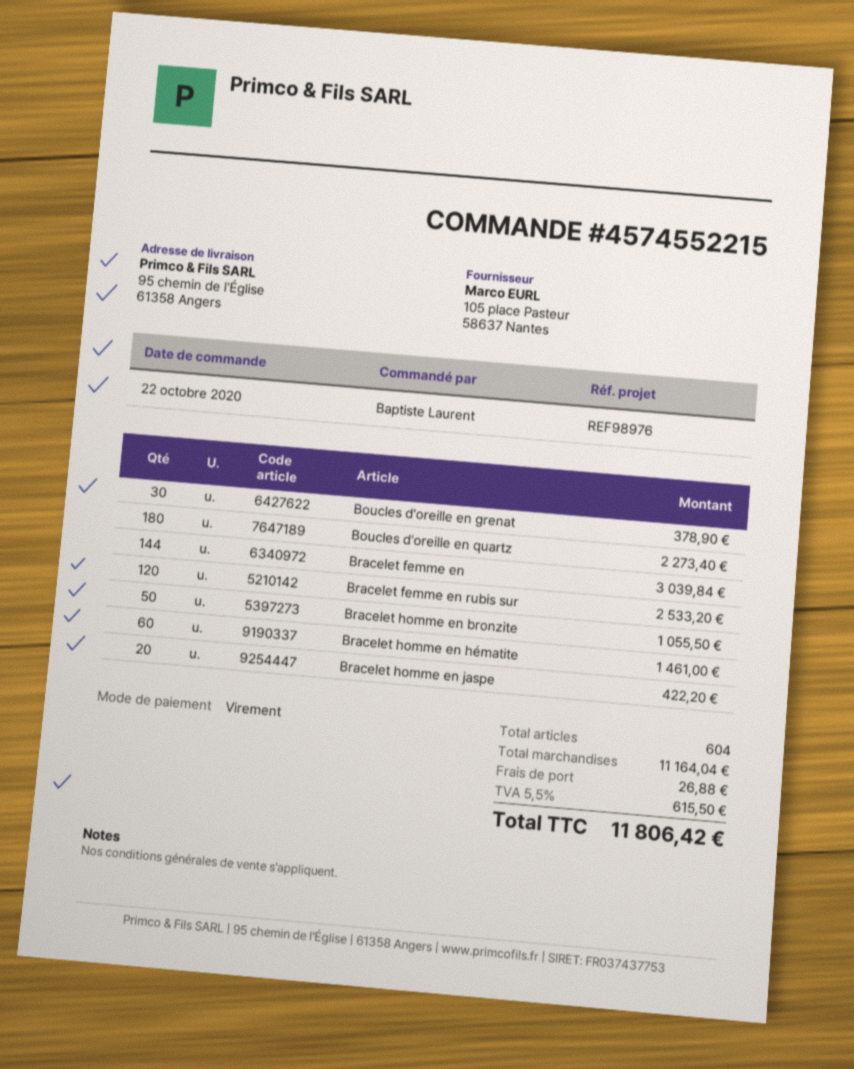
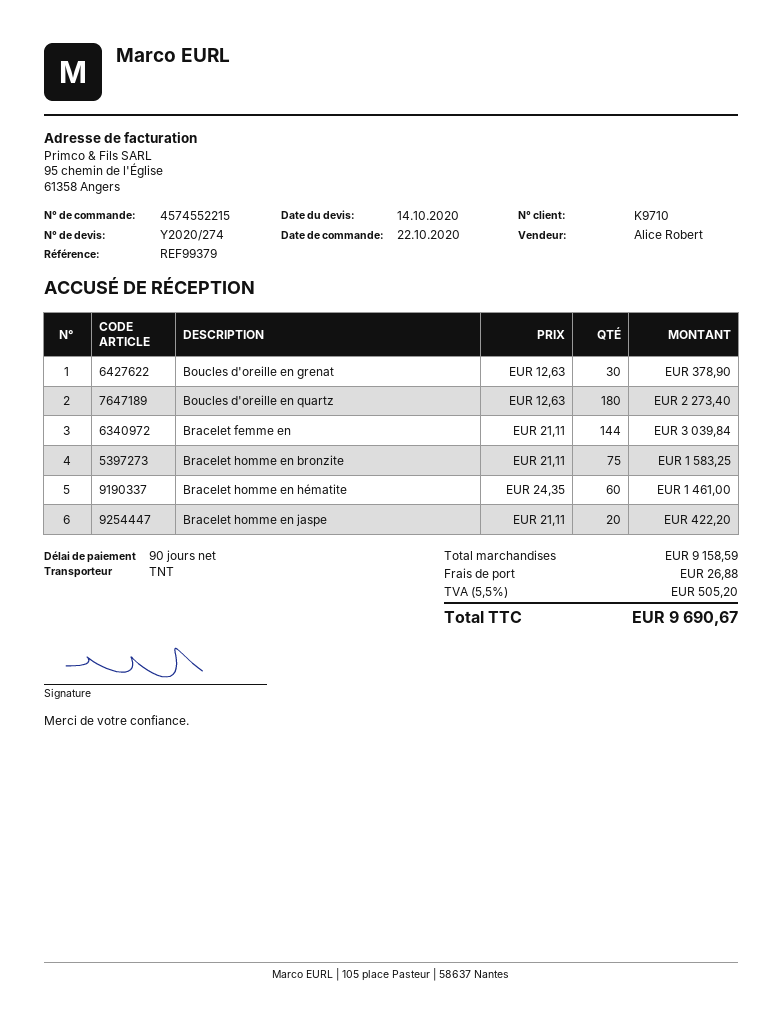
reference: REF98976 -> REF99379
Bracelet femme en rubis sur: 120 for 2533.20 -> none
Bracelet homme en bronzite: 50 for 1055.50 -> 75 for 1583.25
subtotal: 11164.04 -> 9158.59
tax: 5.5% = 615.50 -> 5.5% = 505.20
total: 11806.42 -> 9690.67

